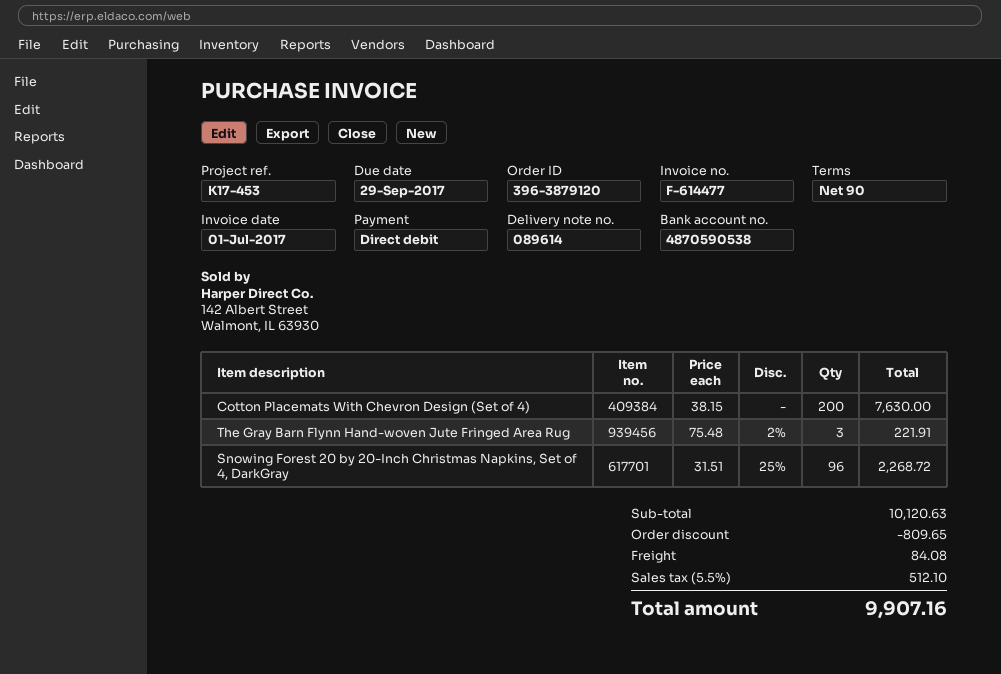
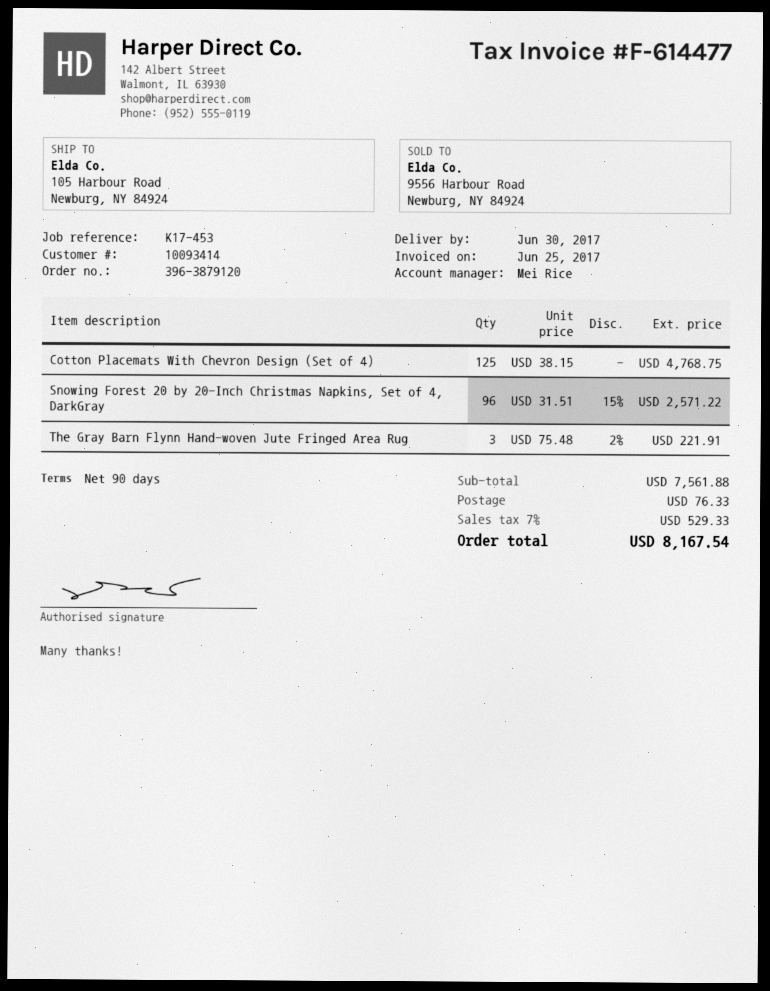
invoice date: 2017-07-01 -> 2017-06-25
Cotton Placemats With Chevron Design (Set of 4): 200 x 38.15 = 7630.00 -> 125 x 38.15 = 4768.75
Snowing Forest 20 by 20-Inch Christmas Napkins, Set of 4, DarkGray: 96 x 31.51 - 25% = 2268.72 -> 96 x 31.51 - 15% = 2571.22
subtotal: 10120.63 -> 7561.88
discount: 809.65 -> none
shipping: 84.08 -> 76.33
tax: 5.5% = 512.10 -> 7% = 529.33
total: 9907.16 -> 8167.54

